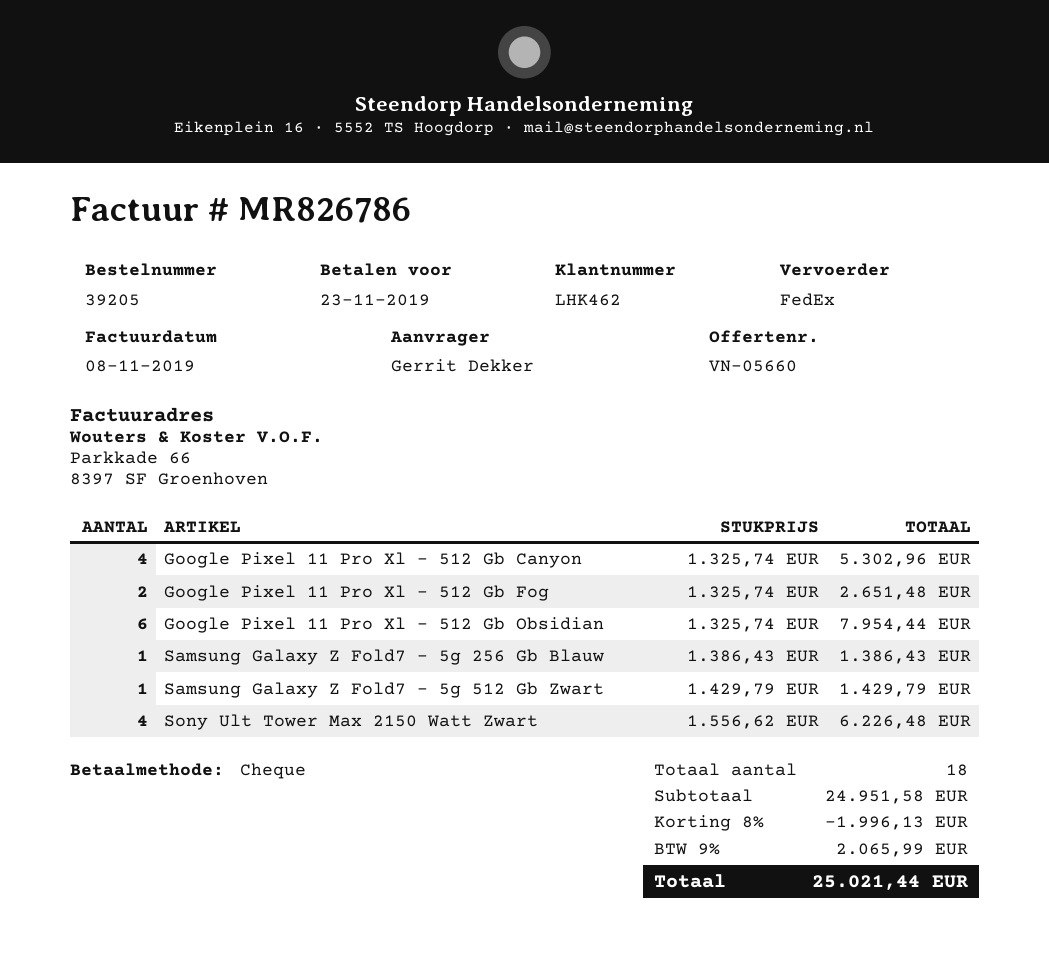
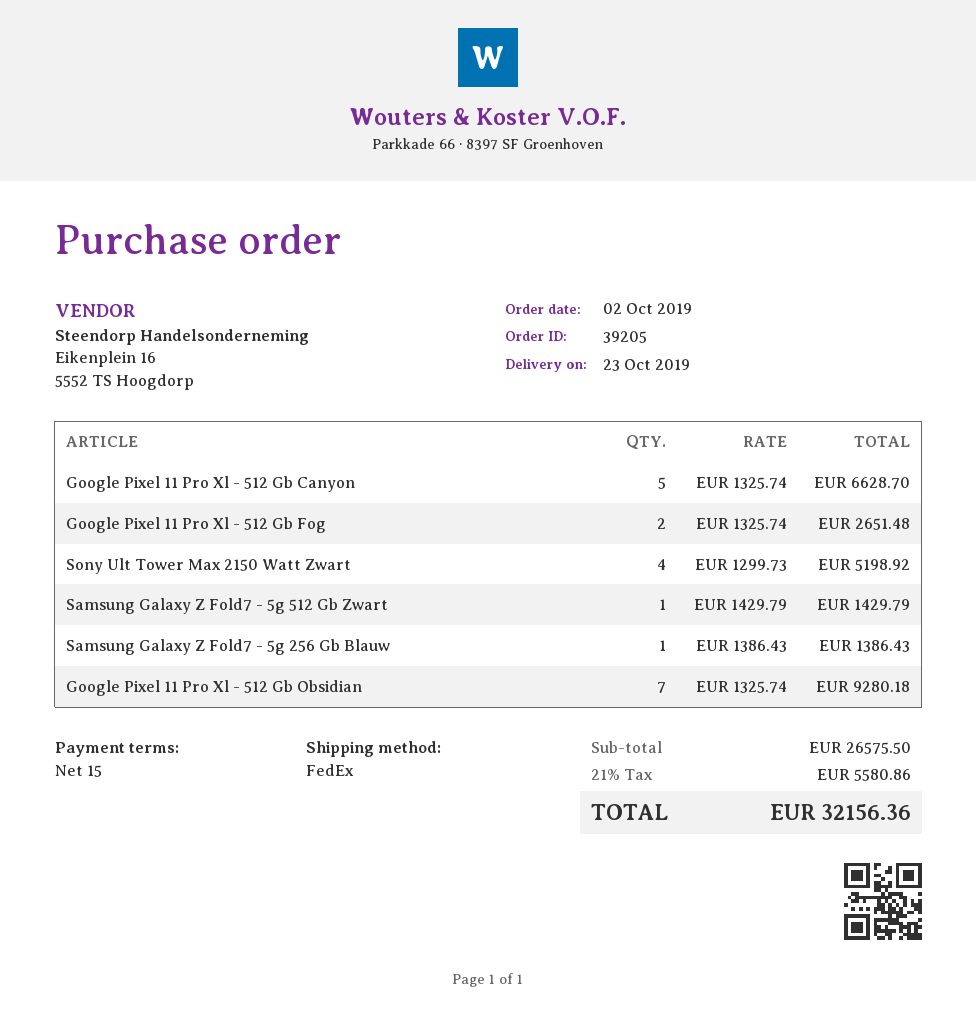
Google Pixel 11 Pro Xl - 512 Gb Canyon: 4 x 1325.74 = 5302.96 -> 5 x 1325.74 = 6628.70
Google Pixel 11 Pro Xl - 512 Gb Obsidian: 6 x 1325.74 = 7954.44 -> 7 x 1325.74 = 9280.18
Sony Ult Tower Max 2150 Watt Zwart: 4 x 1556.62 = 6226.48 -> 4 x 1299.73 = 5198.92
subtotal: 24951.58 -> 26575.50
discount: 8% = 1996.13 -> none
tax: 9% = 2065.99 -> 21% = 5580.86
total: 25021.44 -> 32156.36

